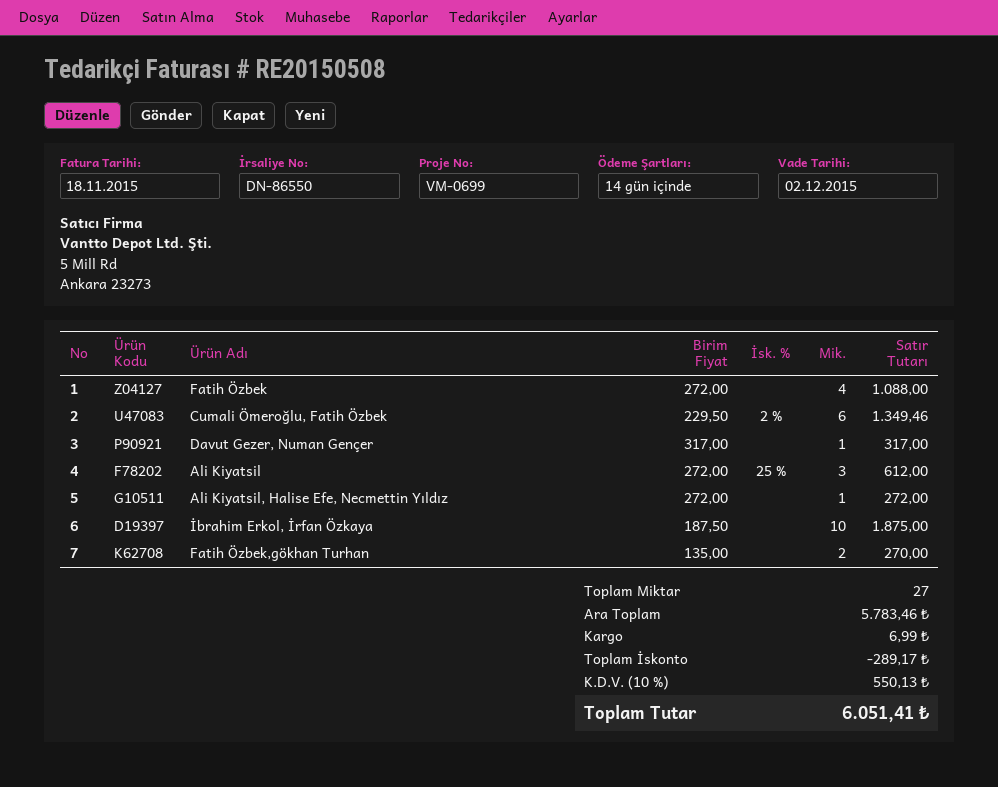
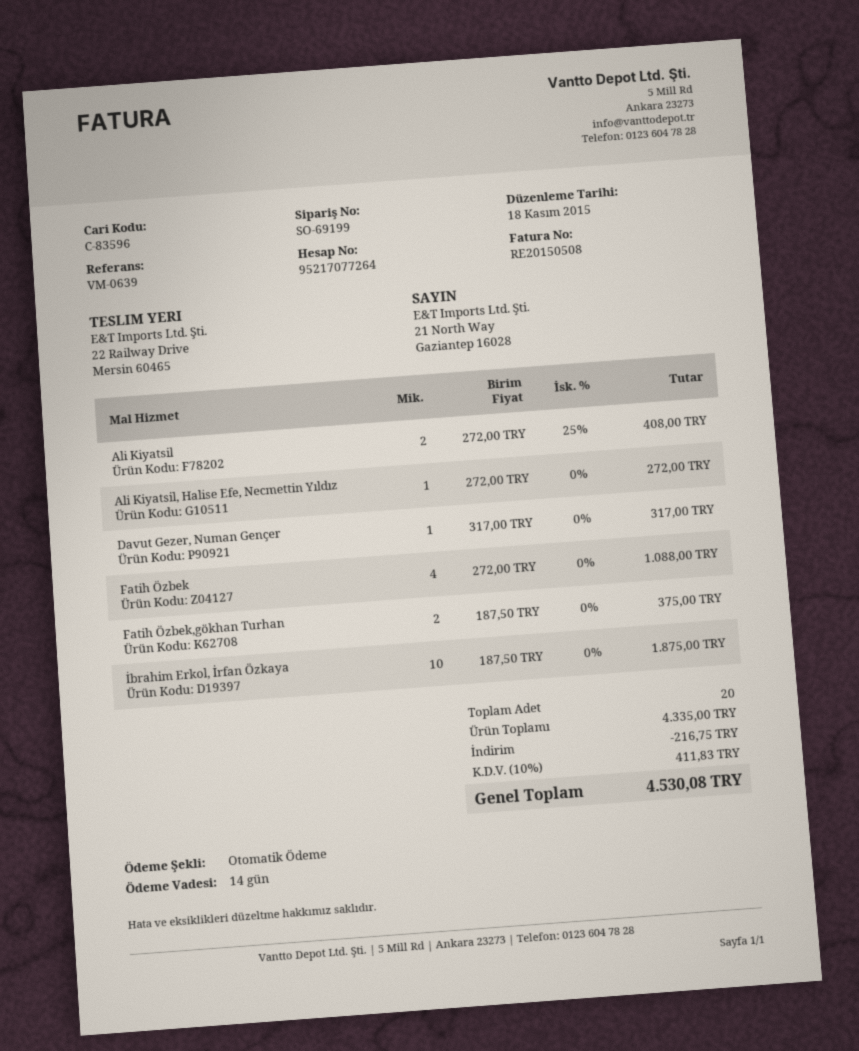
reference: VM-0699 -> VM-0639
Cumali Ömeroğlu, Fatih Özbek: 6 x 229.50 - 2% = 1349.46 -> none
Ali Kiyatsil: 3 x 272.00 - 25% = 612.00 -> 2 x 272.00 - 25% = 408.00
Fatih Özbek,gökhan Turhan: 2 x 135.00 = 270.00 -> 2 x 187.50 = 375.00
total quantity: 27 -> 20
subtotal: 5783.46 -> 4335.00
discount: 289.17 -> 216.75
shipping: 6.99 -> none
tax: 10% = 550.13 -> 10% = 411.83
total: 6051.41 -> 4530.08

